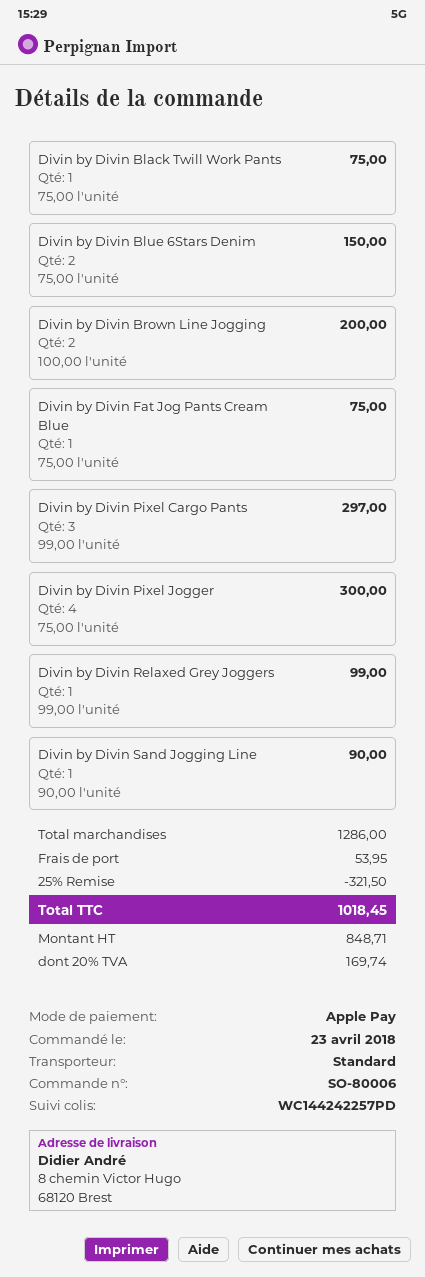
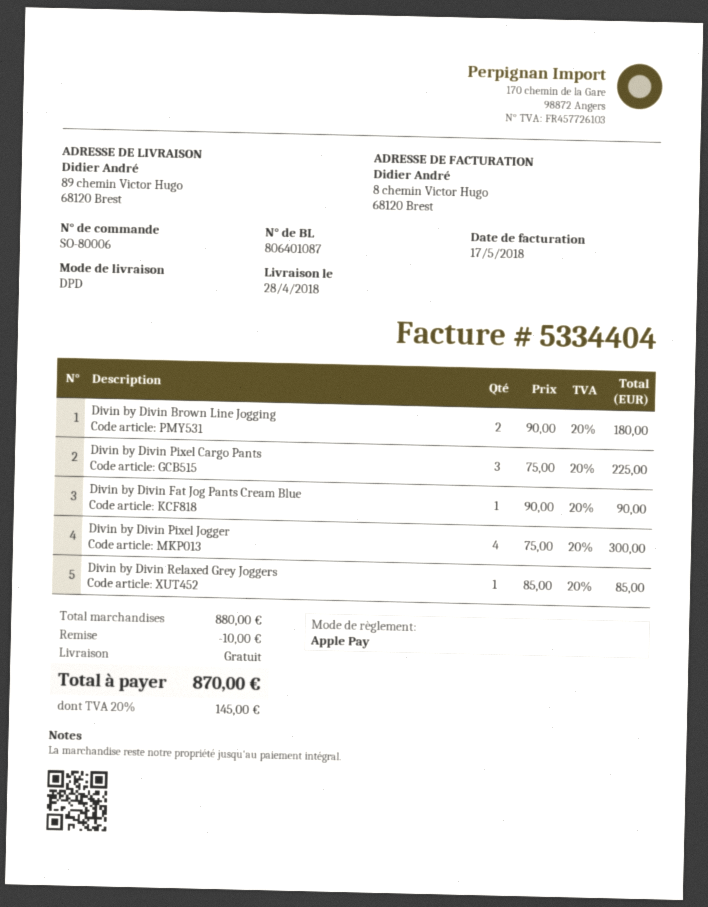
shipping method: standard -> DPD
ship to: 8 chemin Victor Hugo, 68120 Brest -> 89 chemin Victor Hugo, 68120 Brest
Divin by Divin Black Twill Work Pants: 1 x 75.00 = 75.00 -> none
Divin by Divin Blue 6Stars Denim: 2 x 75.00 = 150.00 -> none
Divin by Divin Brown Line Jogging: 2 x 100.00 = 200.00 -> 2 x 90.00 = 180.00
Divin by Divin Fat Jog Pants Cream Blue: 1 x 75.00 = 75.00 -> 1 x 90.00 = 90.00
Divin by Divin Pixel Cargo Pants: 3 x 99.00 = 297.00 -> 3 x 75.00 = 225.00
Divin by Divin Relaxed Grey Joggers: 1 x 99.00 = 99.00 -> 1 x 85.00 = 85.00
Divin by Divin Sand Jogging Line: 1 x 90.00 = 90.00 -> none
subtotal: 1286.00 -> 880.00
discount: 321.50 -> 10.00
shipping: 53.95 -> 0.00
tax: 20% = 169.74 -> 20% = 145.00
total: 1018.45 -> 870.00

